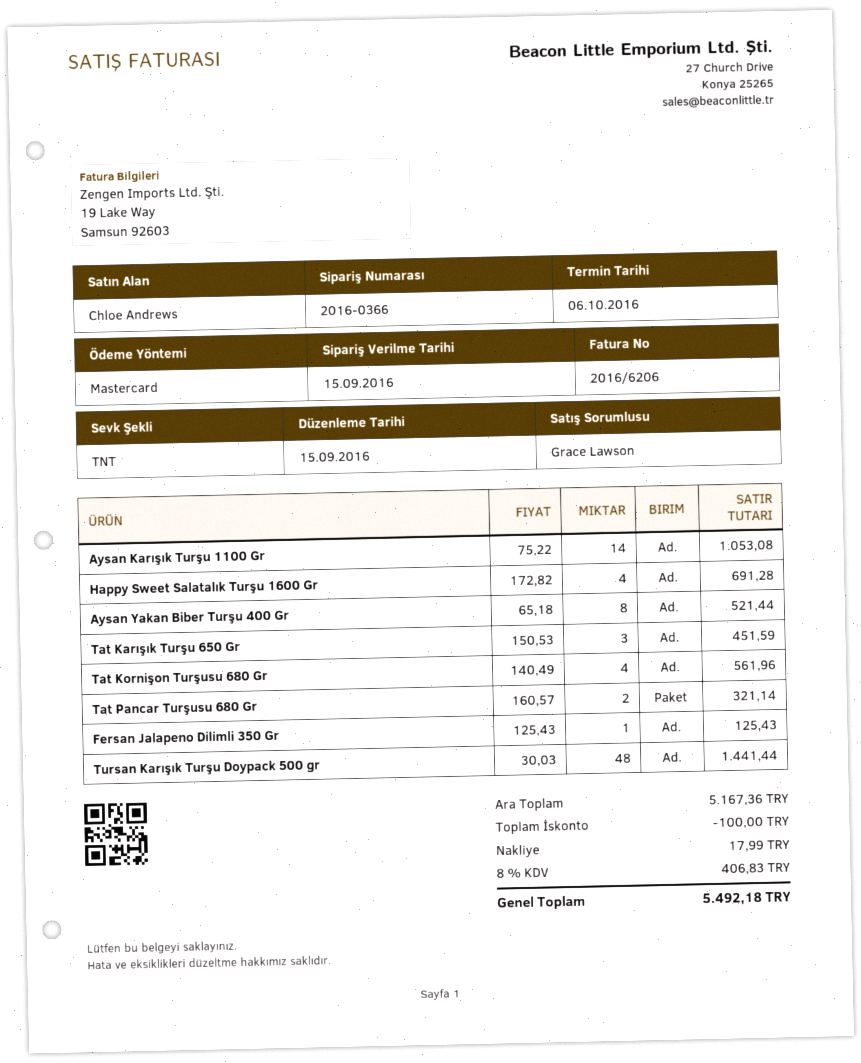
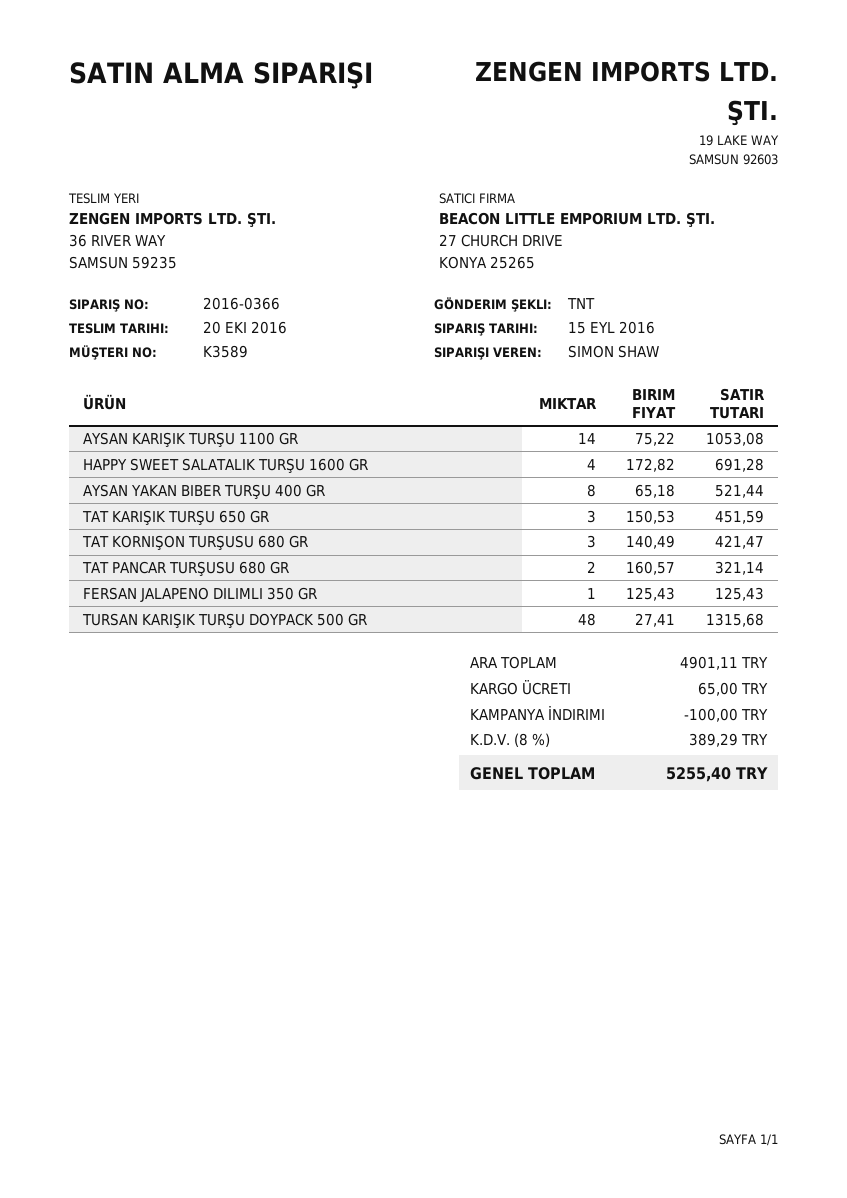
delivery date: 2016-10-06 -> 2016-10-20
ordered by: Chloe Andrews -> SIMON SHAW
Tat Kornişon Turşusu 680 Gr: 4 x 140.49 = 561.96 -> 3 x 140.49 = 421.47
Tursan Karışık Turşu Doypack 500 gr: 48 x 30.03 = 1441.44 -> 48 x 27.41 = 1315.68
subtotal: 5167.36 -> 4901.11
shipping: 17.99 -> 65.00
tax: 8% = 406.83 -> 8% = 389.29
total: 5492.18 -> 5255.40

